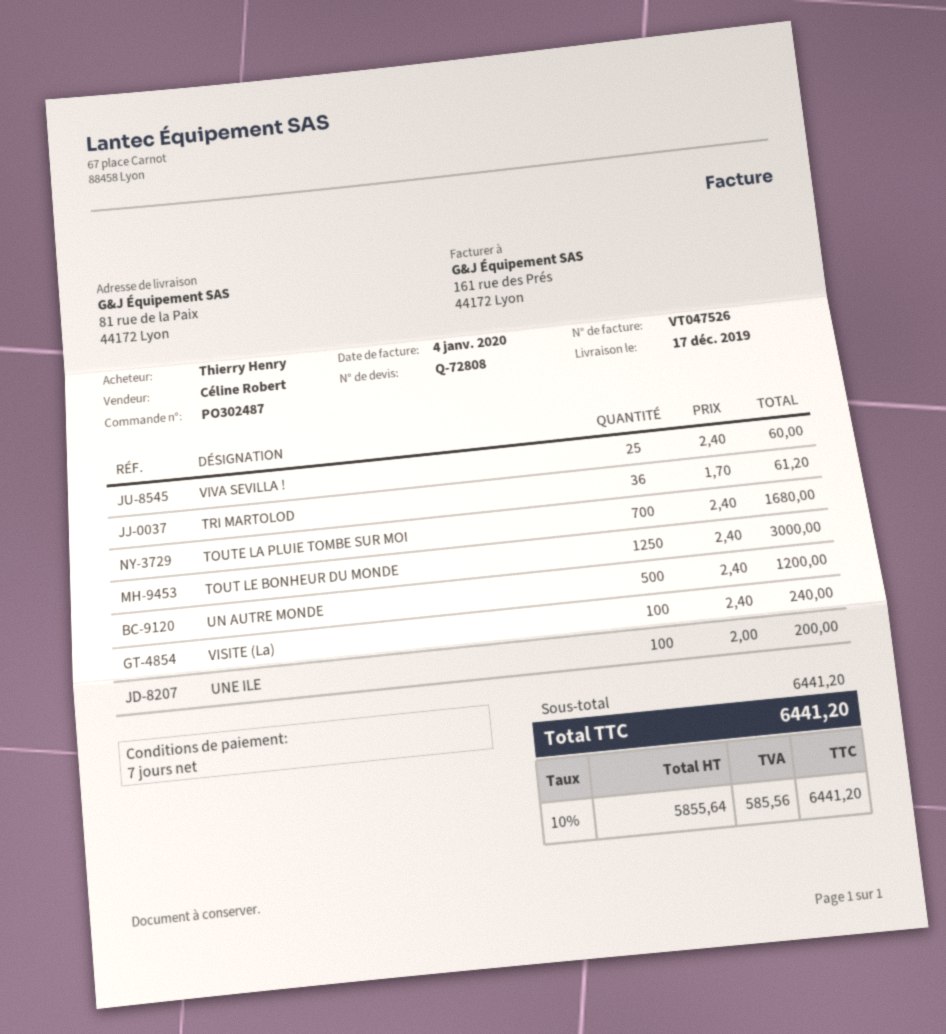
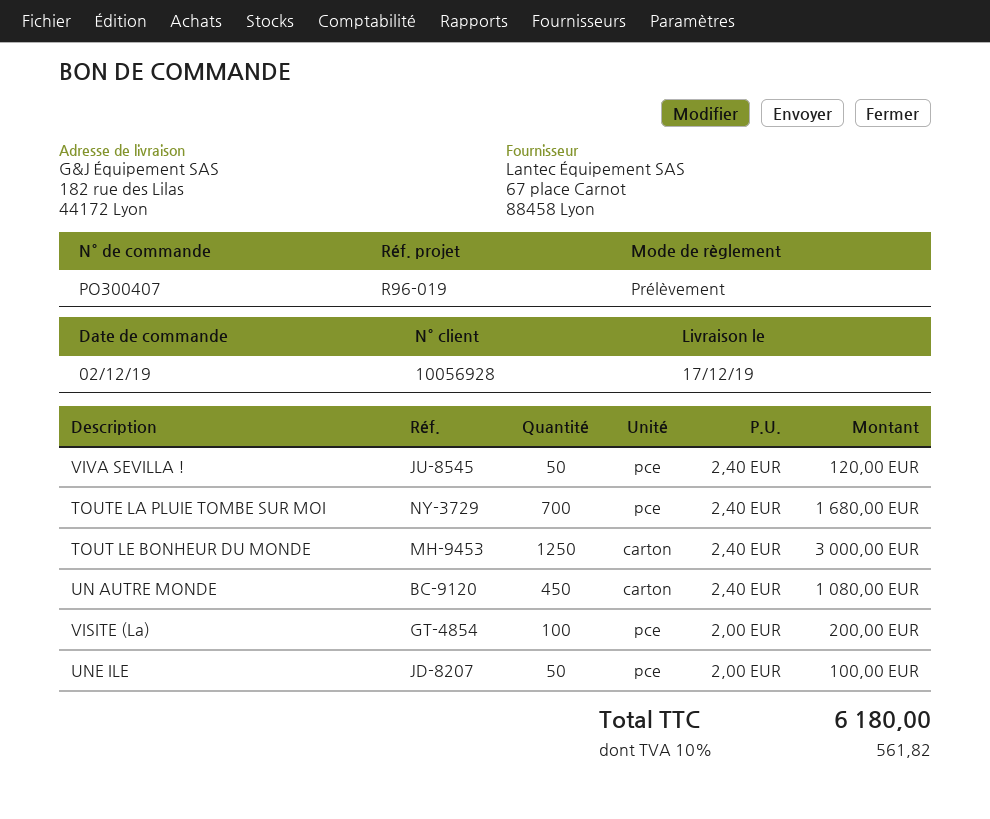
order number: PO302487 -> PO300407
ship to: 81 rue de la Paix, 44172 Lyon -> 182 rue des Lilas, 44172 Lyon
VIVA SEVILLA !: 25 x 2.40 = 60.00 -> 50 x 2.40 = 120.00
TRI MARTOLOD: 36 x 1.70 = 61.20 -> none
UN AUTRE MONDE: 500 x 2.40 = 1200.00 -> 450 x 2.40 = 1080.00
VISITE (La): 100 x 2.40 = 240.00 -> 100 x 2.00 = 200.00
UNE ILE: 100 x 2.00 = 200.00 -> 50 x 2.00 = 100.00
tax: 10% = 585.56 -> 10% = 561.82
total: 6441.20 -> 6180.00

